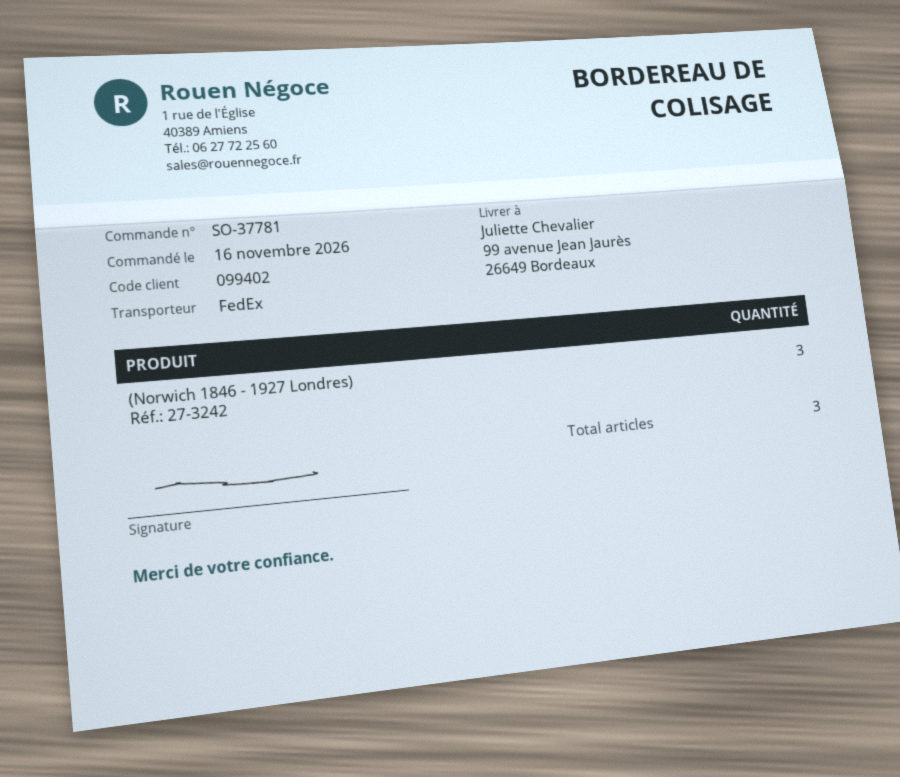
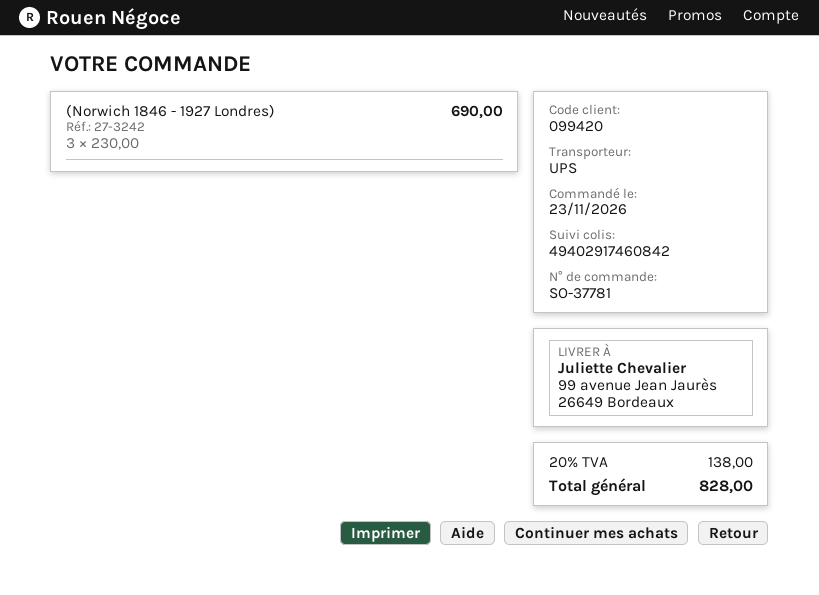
order date: 2026-11-16 -> 2026-11-23
customer number: 099402 -> 099420
shipping method: FedEx -> UPS

